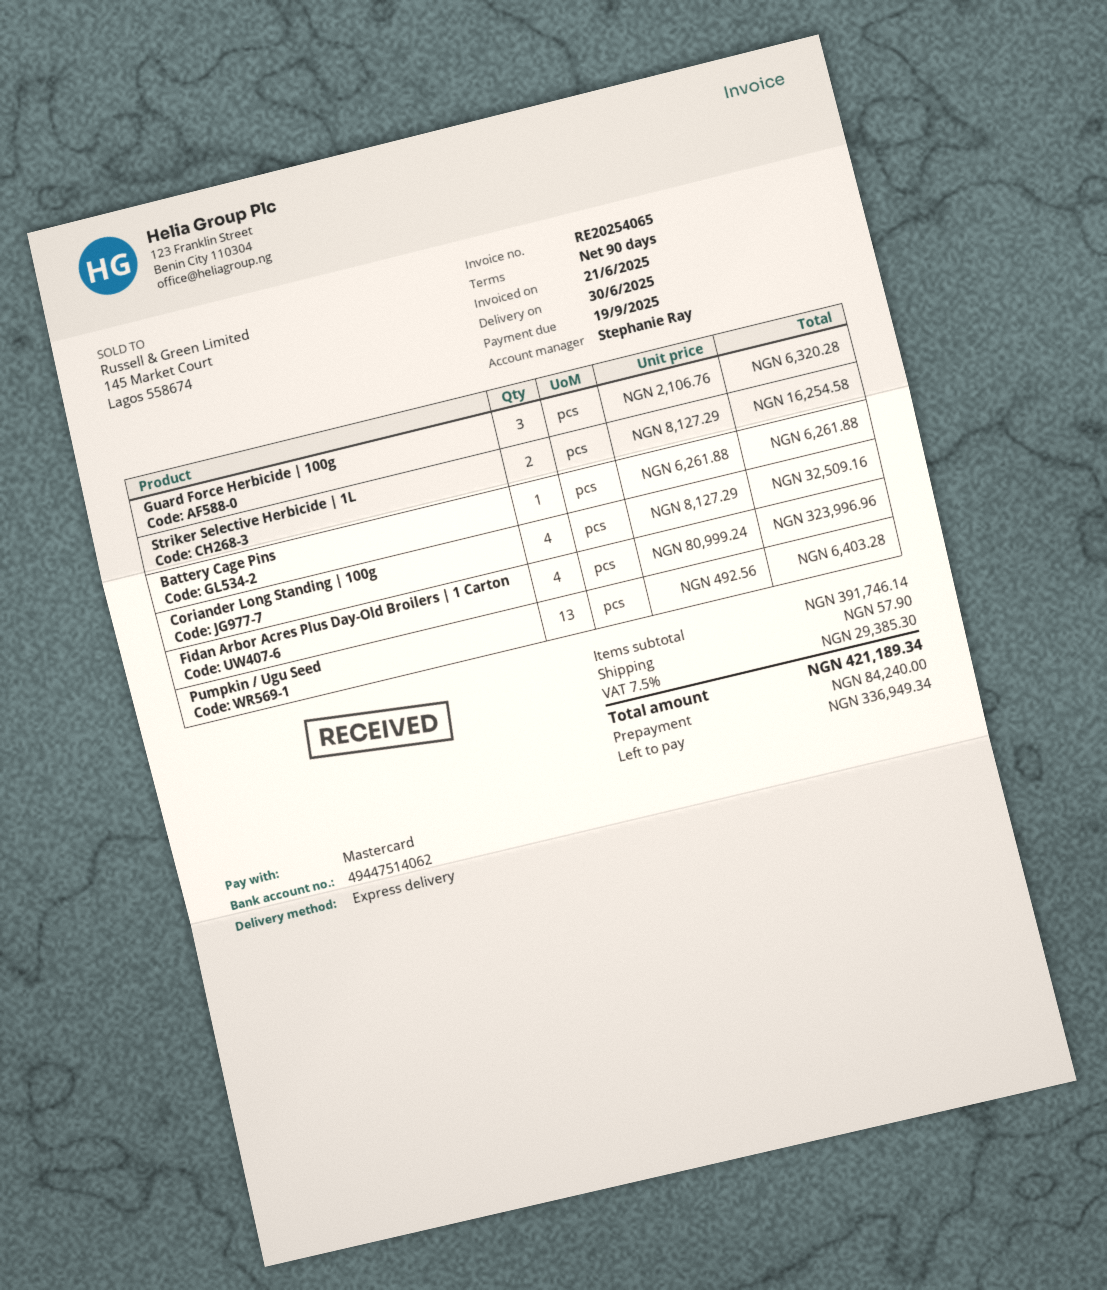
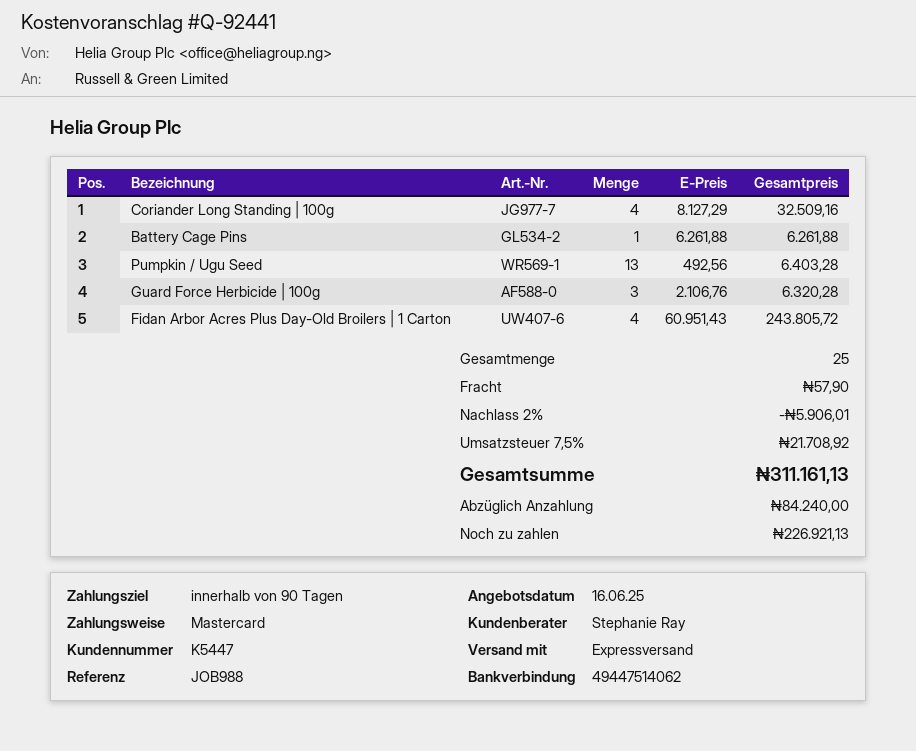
Striker Selective Herbicide | 1L: 2 x 8127.29 = 16254.58 -> none
Fidan Arbor Acres Plus Day-Old Broilers | 1 Carton: 4 x 80999.24 = 323996.96 -> 4 x 60951.43 = 243805.72
discount: none -> 2% = 5906.01
tax: 7.5% = 29385.30 -> 7.5% = 21708.92
total: 421189.34 -> 311161.13
balance: 336949.34 -> 226921.13

